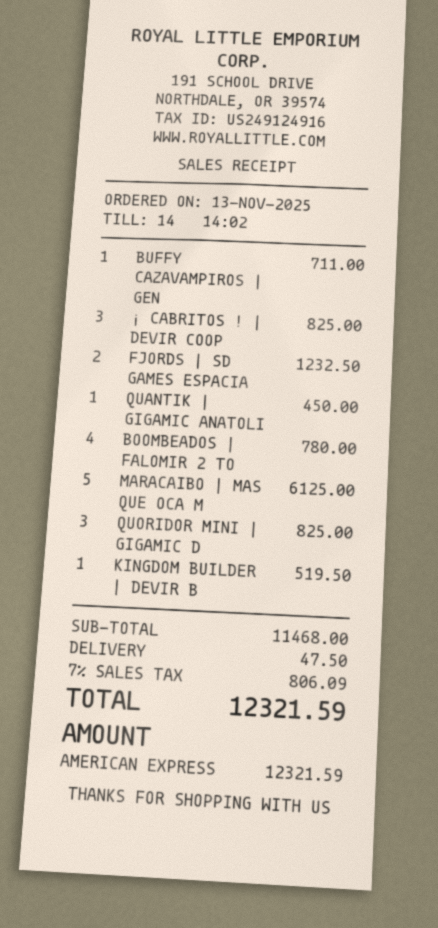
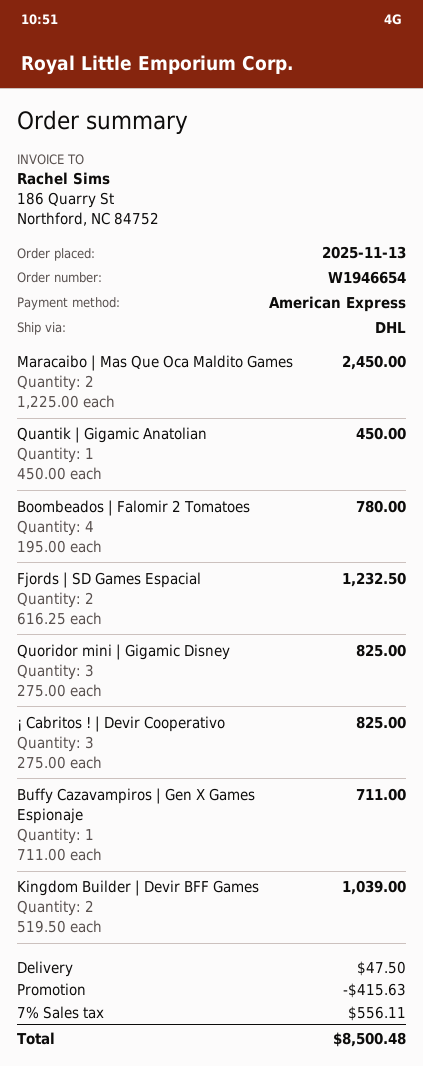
MARACAIBO | MAS QUE OCA M: 5 for 6125.00 -> 2 for 2450.00
KINGDOM BUILDER | DEVIR B: 1 for 519.50 -> 2 for 1039.00
discount: none -> 415.63
tax: 7% = 806.09 -> 7% = 556.11
total: 12321.59 -> 8500.48

